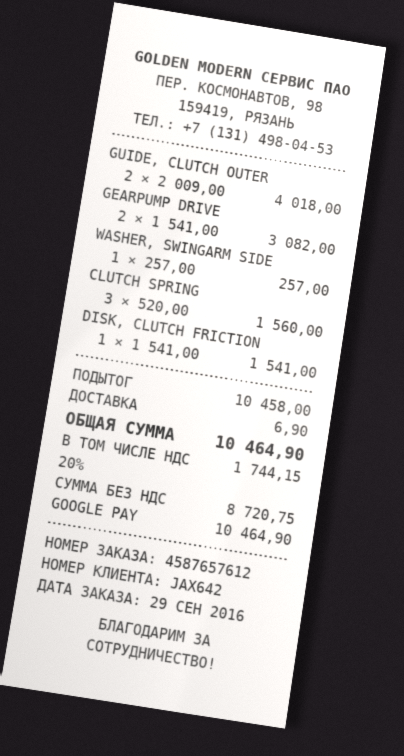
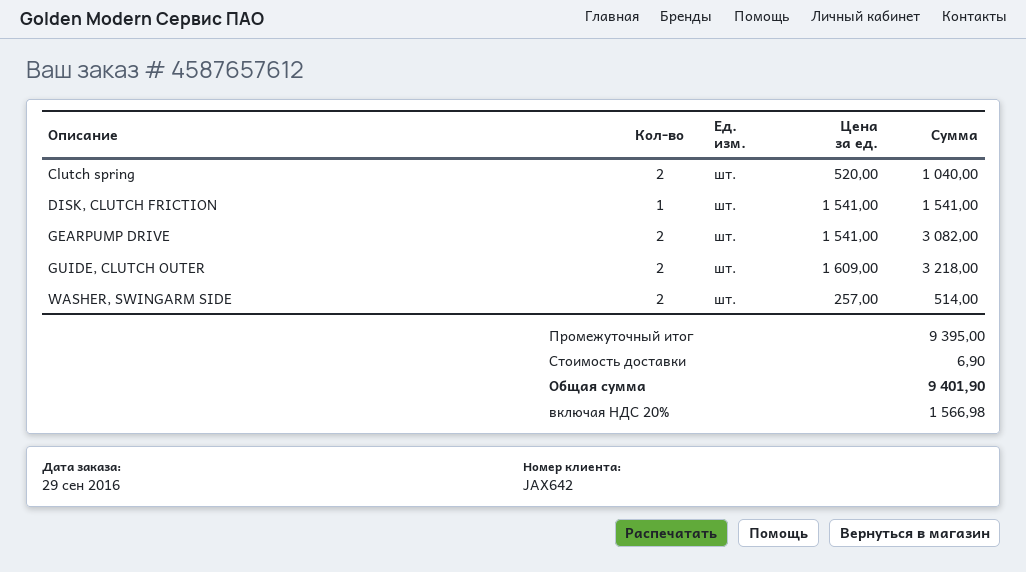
GUIDE, CLUTCH OUTER: 2 x 2009.00 = 4018.00 -> 2 x 1609.00 = 3218.00
WASHER, SWINGARM SIDE: 1 x 257.00 = 257.00 -> 2 x 257.00 = 514.00
CLUTCH SPRING: 3 x 520.00 = 1560.00 -> 2 x 520.00 = 1040.00
subtotal: 10458.00 -> 9395.00
tax: 20% = 1744.15 -> 20% = 1566.98
total: 10464.90 -> 9401.90

